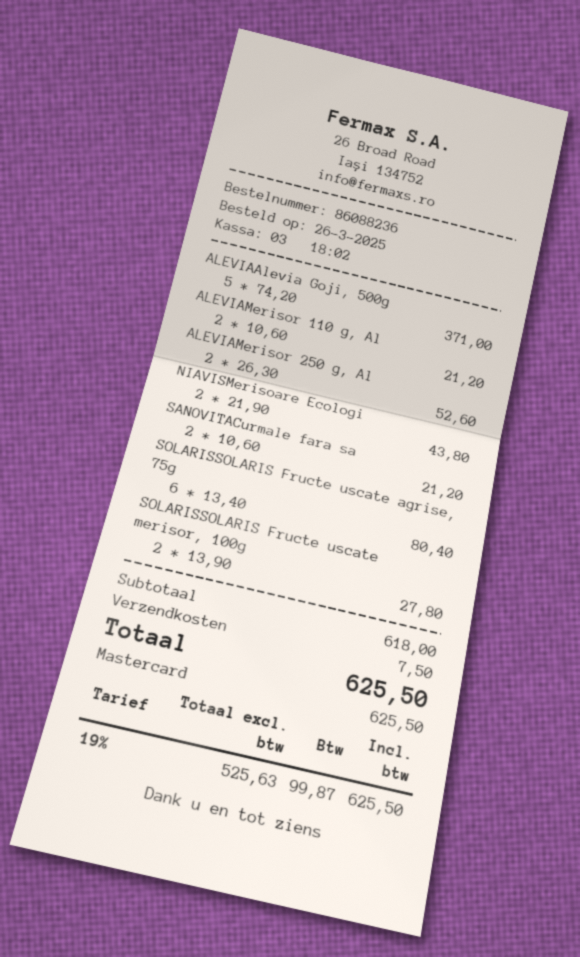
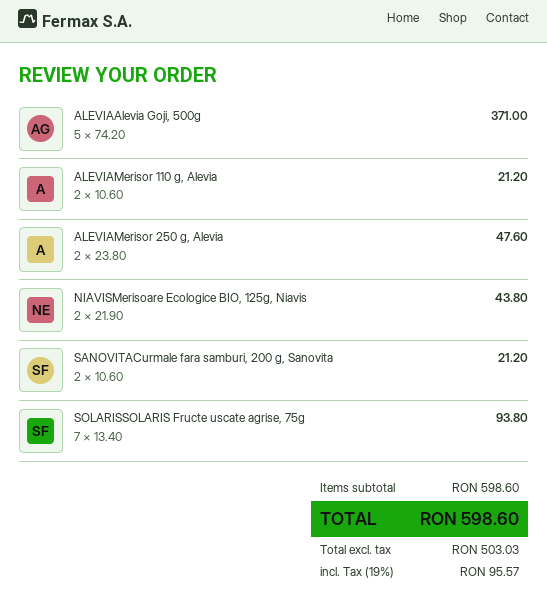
ALEVIAMerisor 250 g, Al: 2 x 26.30 = 52.60 -> 2 x 23.80 = 47.60
SOLARISSOLARIS Fructe uscate agrise, 75g: 6 x 13.40 = 80.40 -> 7 x 13.40 = 93.80
SOLARISSOLARIS Fructe uscate merisor, 100g: 2 x 13.90 = 27.80 -> none
subtotal: 618.00 -> 598.60
shipping: 7.50 -> none
net: 525.63 -> 503.03
tax: 19% = 99.87 -> 19% = 95.57
total: 625.50 -> 598.60

